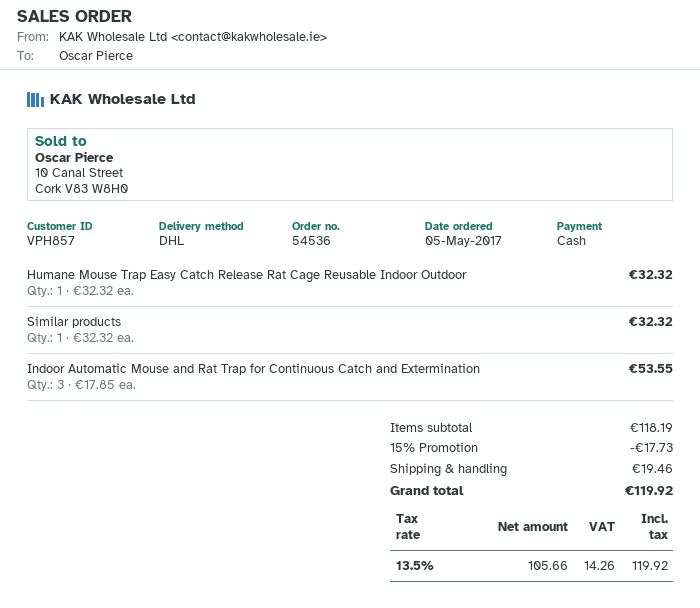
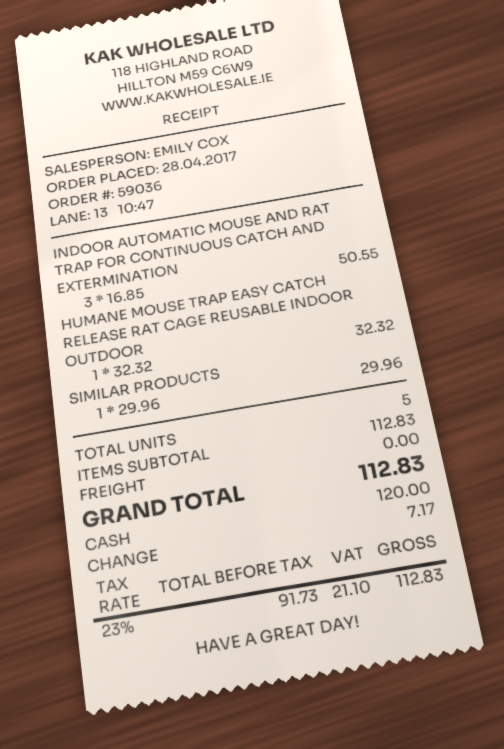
order number: 54536 -> 59036
order date: 2017-05-05 -> 2017-04-28
Similar products: 1 x 32.32 = 32.32 -> 1 x 29.96 = 29.96
Indoor Automatic Mouse and Rat Trap for Continuous Catch and Extermination: 3 x 17.85 = 53.55 -> 3 x 16.85 = 50.55
subtotal: 118.19 -> 112.83
discount: 15% = 17.73 -> none
shipping: 19.46 -> 0.00
net: 105.66 -> 91.73
tax: 13.5% = 14.26 -> 23% = 21.10
total: 119.92 -> 112.83

